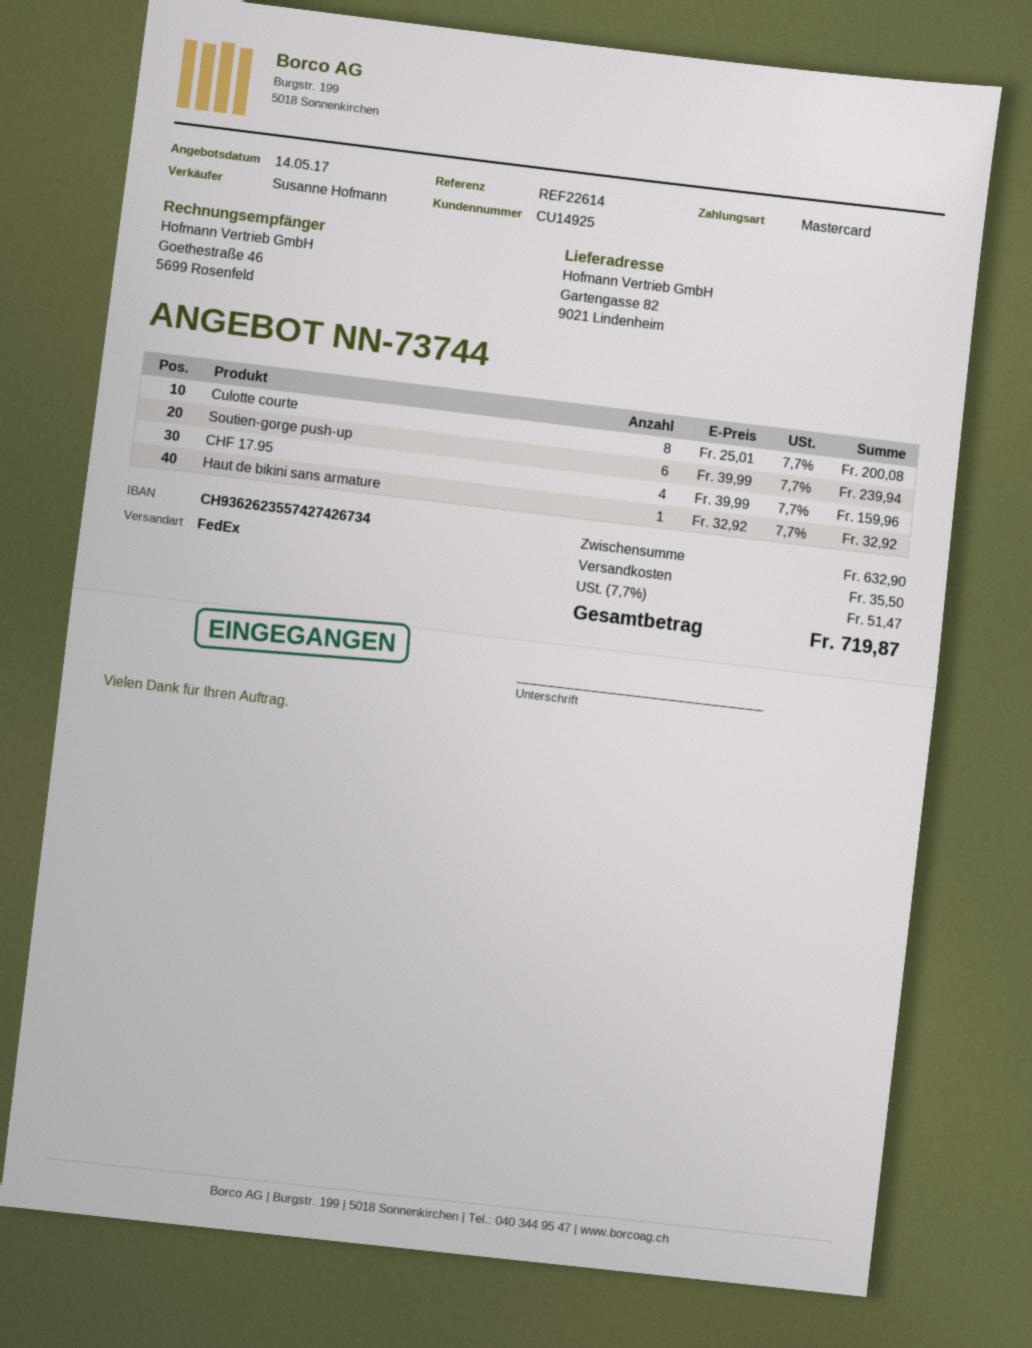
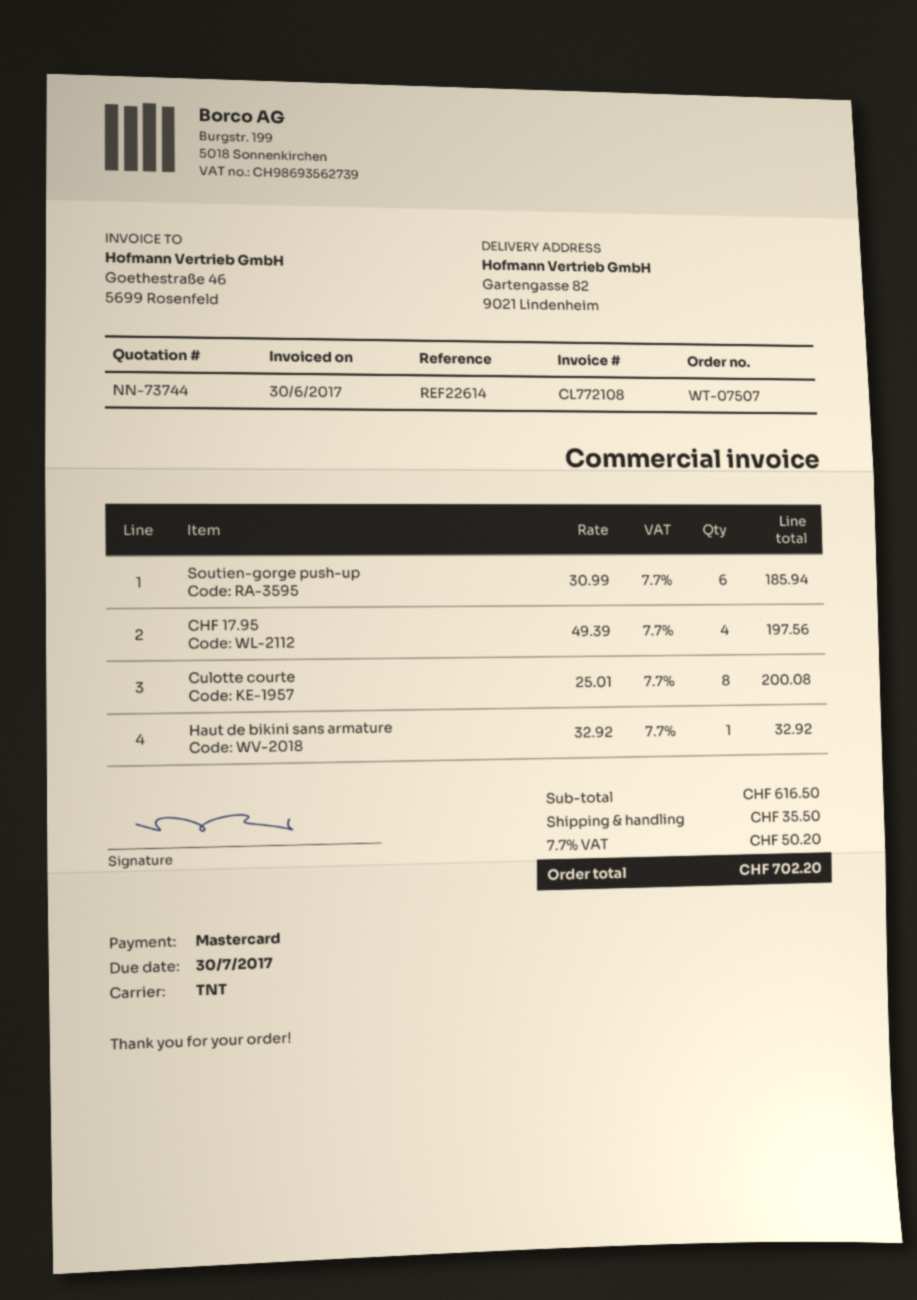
shipping method: FedEx -> TNT
Soutien-gorge push-up: 6 x 39.99 = 239.94 -> 6 x 30.99 = 185.94
CHF 17.95: 4 x 39.99 = 159.96 -> 4 x 49.39 = 197.56
subtotal: 632.90 -> 616.50
tax: 7.7% = 51.47 -> 7.7% = 50.20
total: 719.87 -> 702.20

